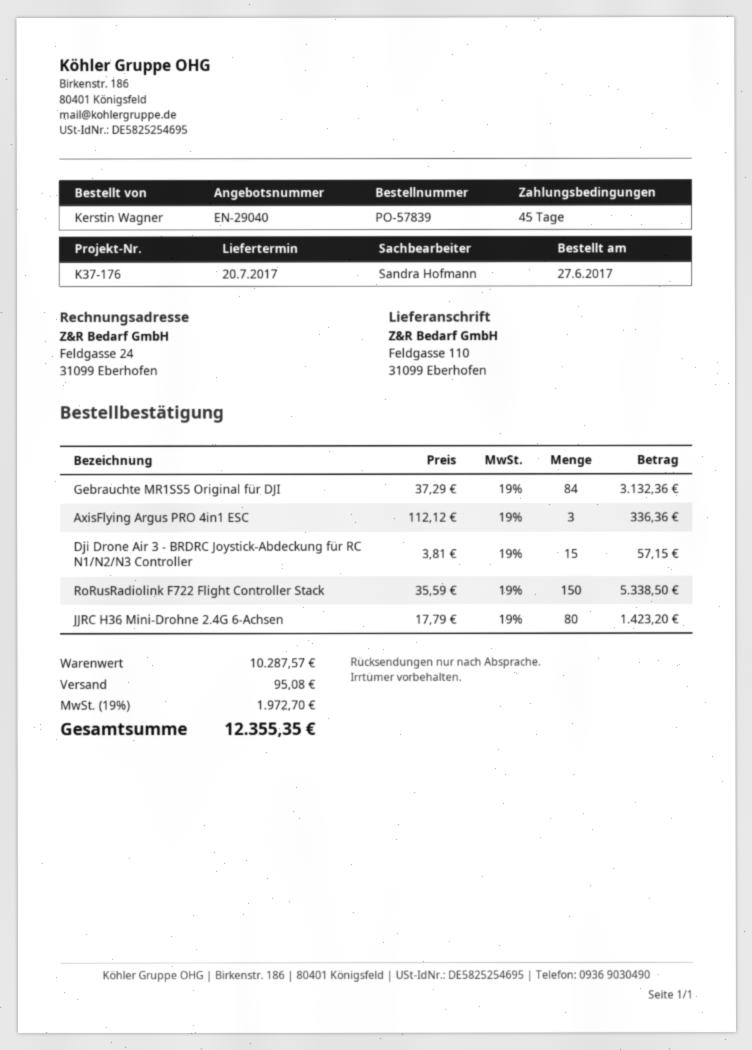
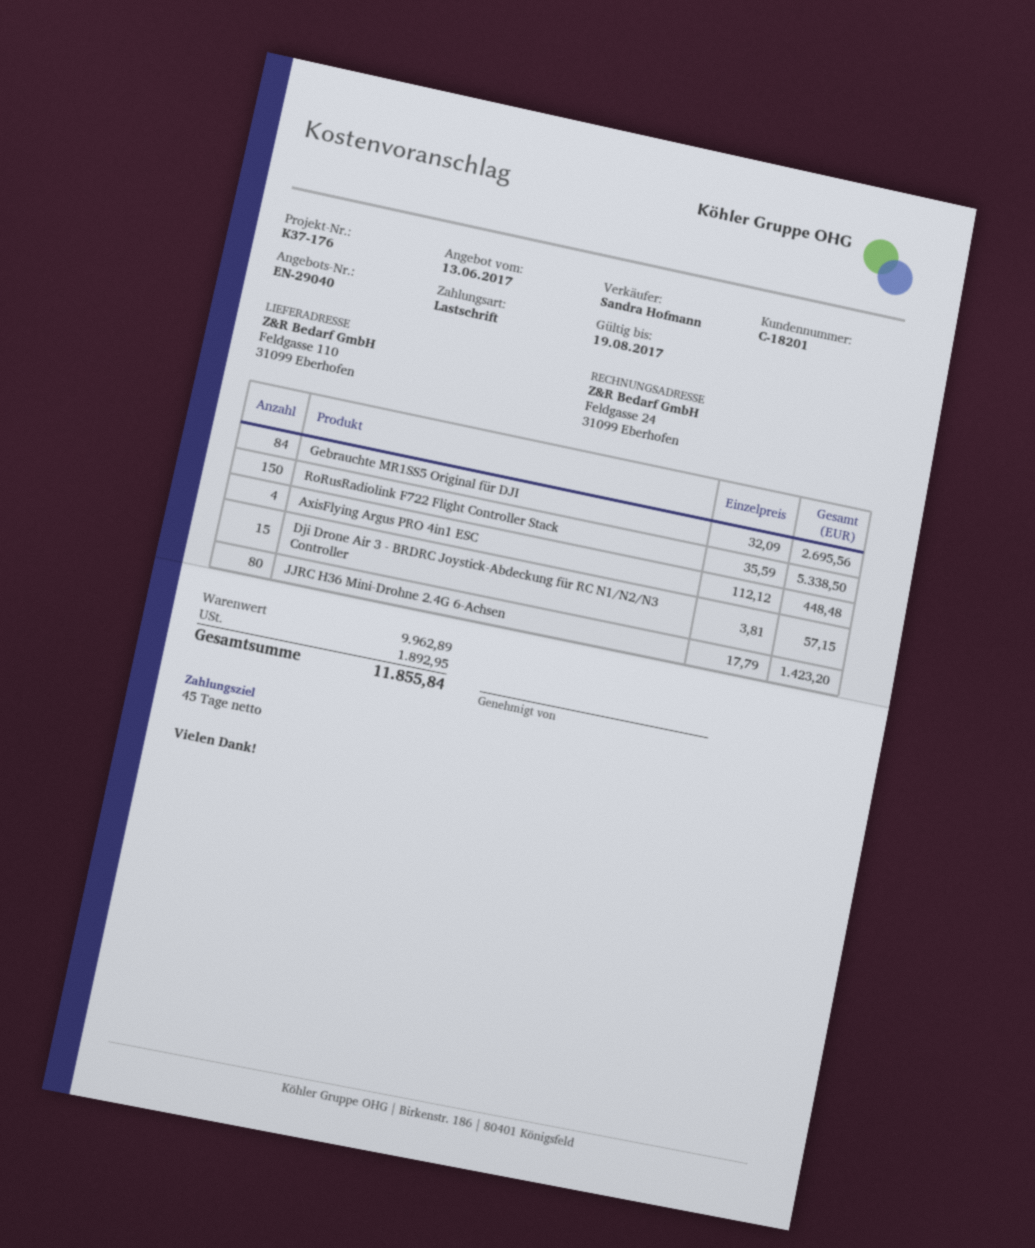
Gebrauchte MR1SS5 Original für DJI: 84 x 37.29 = 3132.36 -> 84 x 32.09 = 2695.56
AxisFlying Argus PRO 4in1 ESC: 3 x 112.12 = 336.36 -> 4 x 112.12 = 448.48
subtotal: 10287.57 -> 9962.89
shipping: 95.08 -> none
tax: 1972.70 -> 1892.95
total: 12355.35 -> 11855.84

